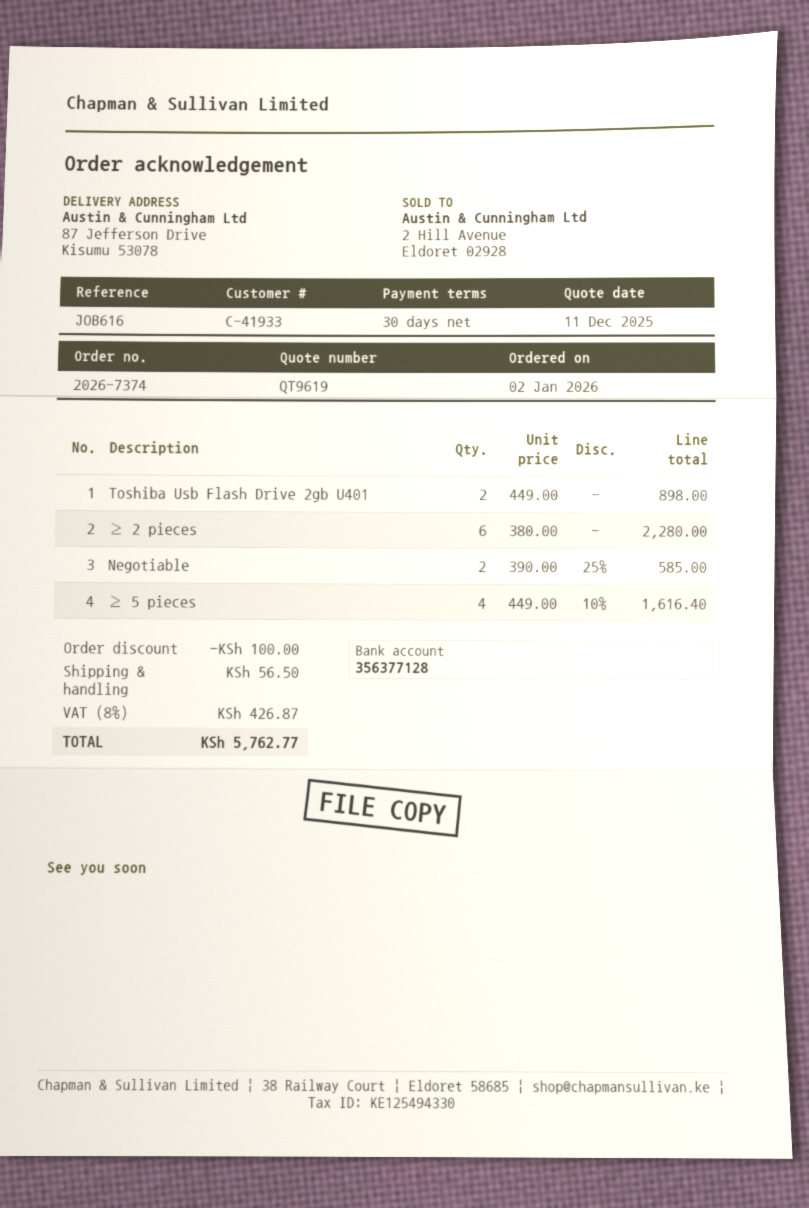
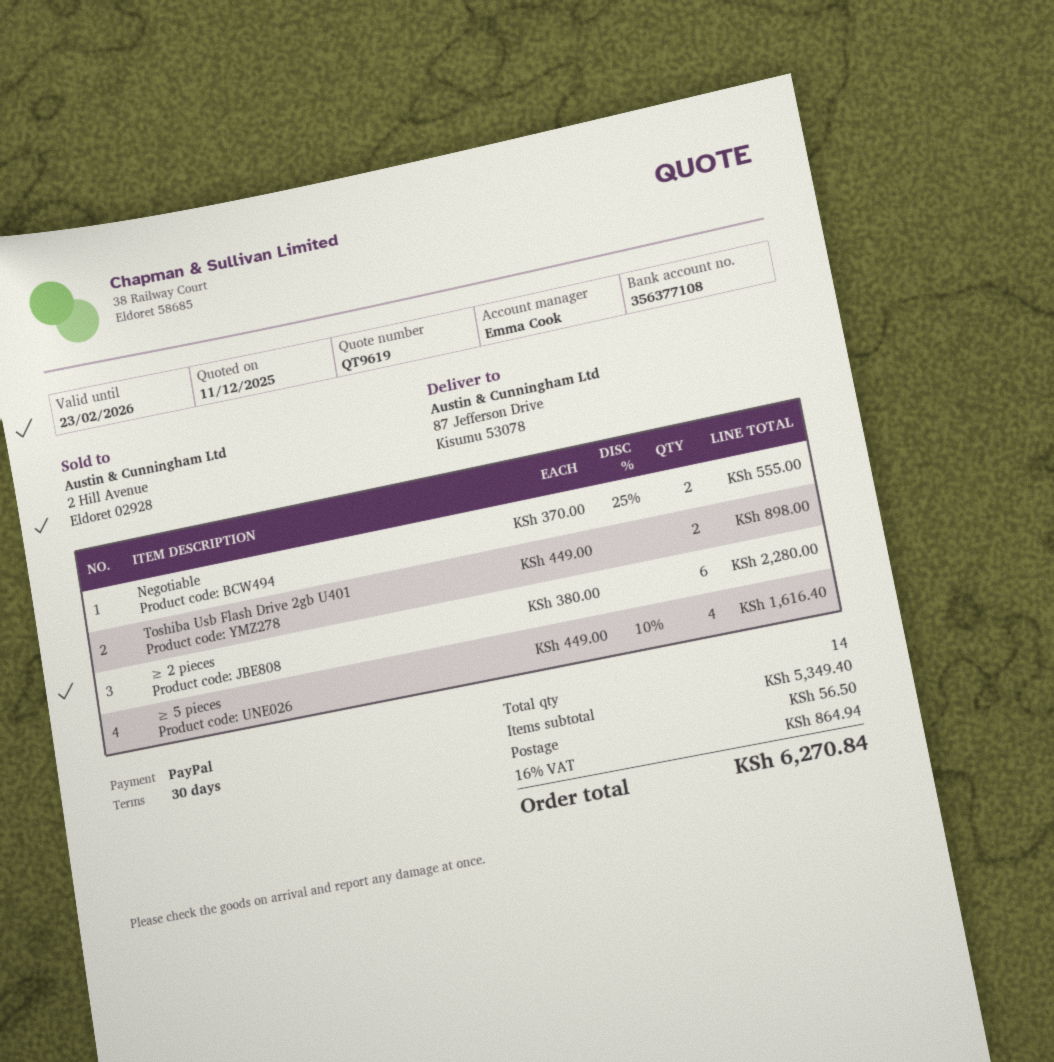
bank account: 356377128 -> 356377108
Negotiable: 2 x 390.00 - 25% = 585.00 -> 2 x 370.00 - 25% = 555.00
discount: 100.00 -> none
tax: 8% = 426.87 -> 16% = 864.94
total: 5762.77 -> 6270.84

